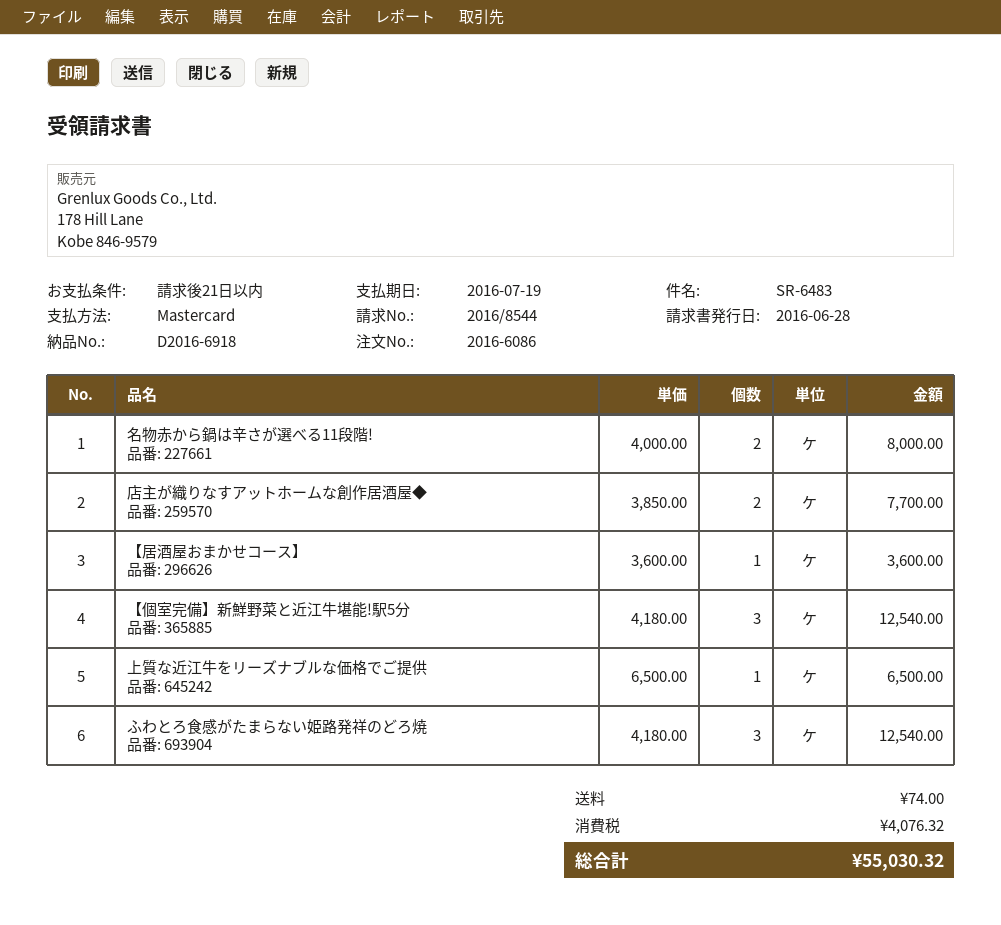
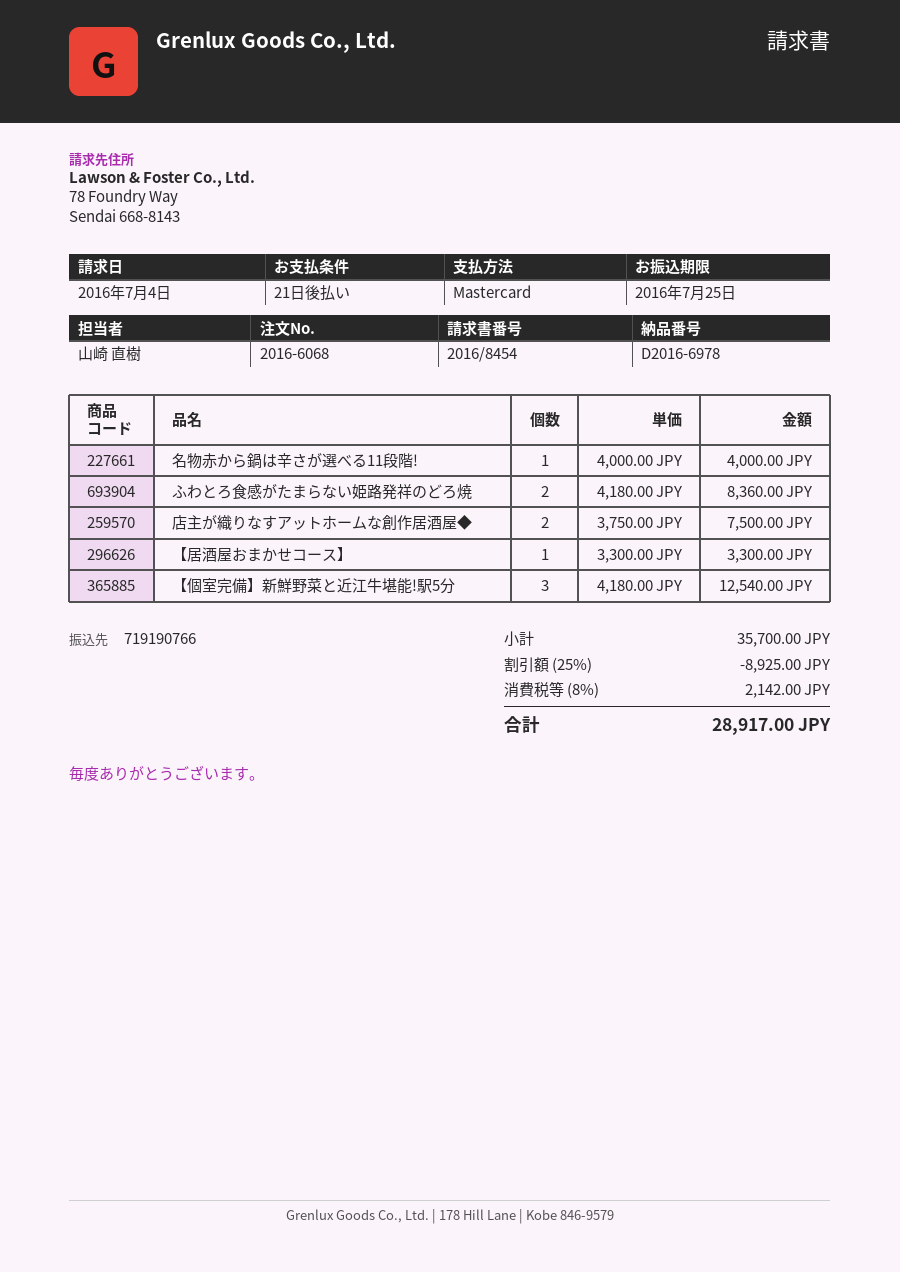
order number: 2016-6086 -> 2016-6068
delivery note number: D2016-6918 -> D2016-6978
invoice number: 2016/8544 -> 2016/8454
invoice date: 2016-06-28 -> 2016-07-04
due date: 2016-07-19 -> 2016-07-25
名物赤から鍋は辛さが選べる11段階!: 2 x 4000.00 = 8000.00 -> 1 x 4000.00 = 4000.00
店主が織りなすアットホームな創作居酒屋◆: 2 x 3850.00 = 7700.00 -> 2 x 3750.00 = 7500.00
【居酒屋おまかせコース】: 1 x 3600.00 = 3600.00 -> 1 x 3300.00 = 3300.00
上質な近江牛をリーズナブルな価格でご提供: 1 x 6500.00 = 6500.00 -> none
ふわとろ食感がたまらない姫路発祥のどろ焼: 3 x 4180.00 = 12540.00 -> 2 x 4180.00 = 8360.00
discount: none -> 25% = 8925.00
shipping: 74.00 -> none
tax: 4076.32 -> 2142.00
total: 55030.32 -> 28917.00

